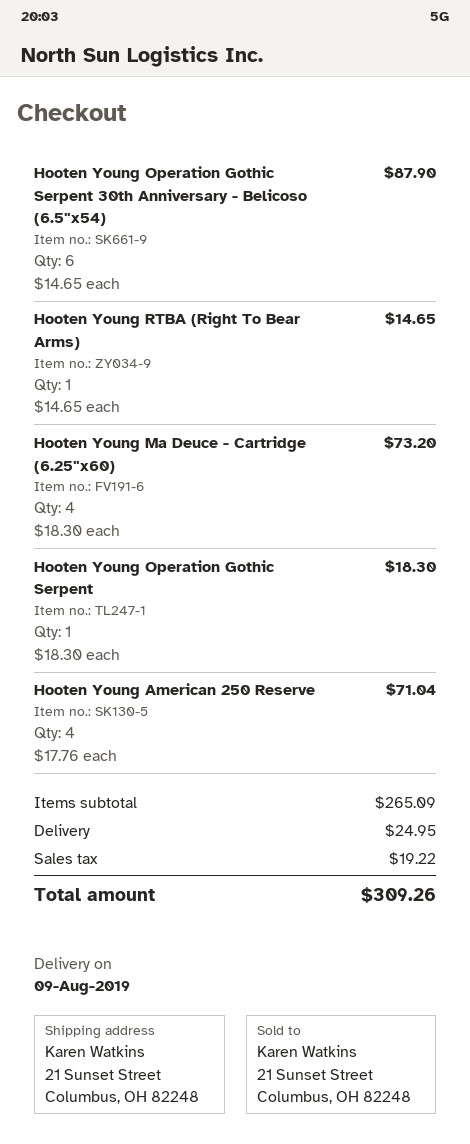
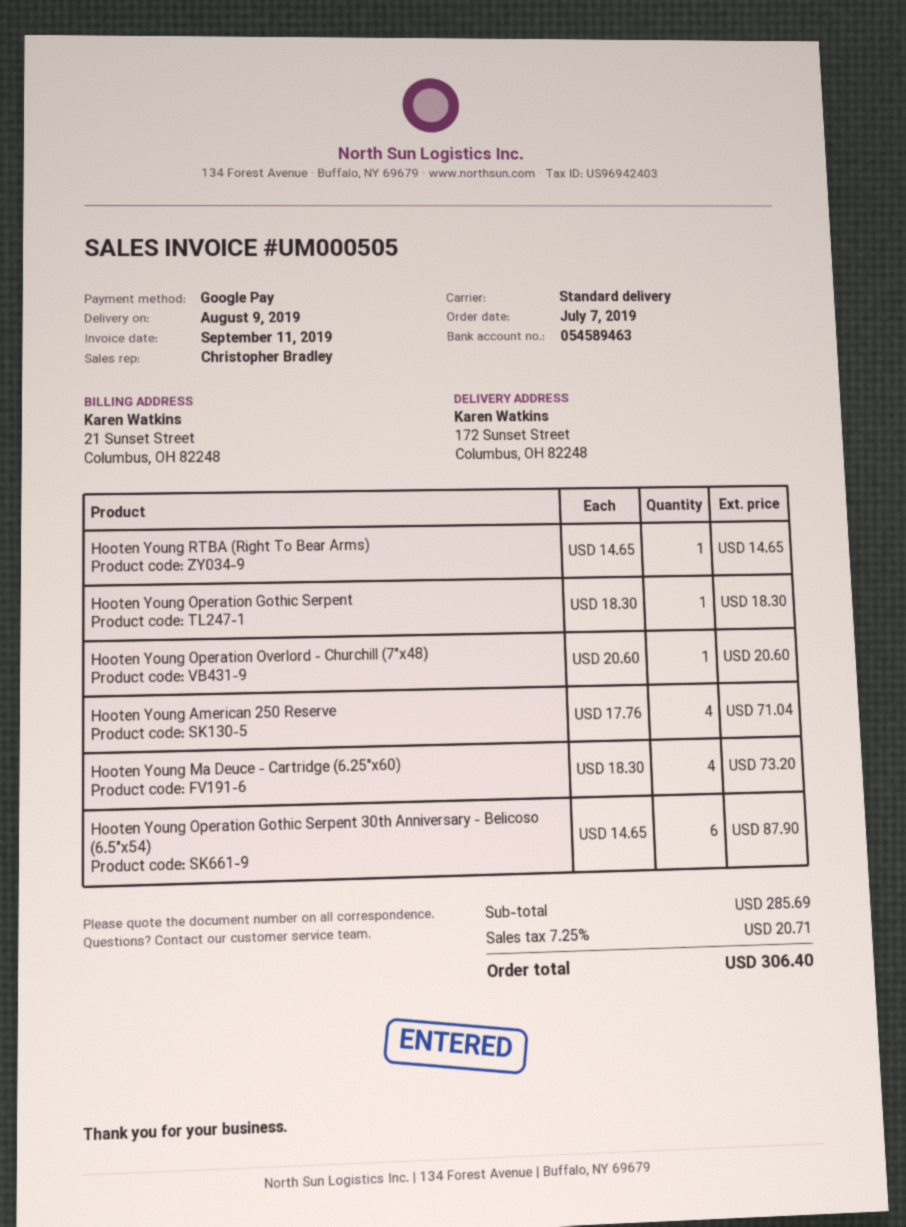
ship to: 21 Sunset Street, Columbus, OH 82248 -> 172 Sunset Street, Columbus, OH 82248
Hooten Young Operation Overlord - Churchill (7"x48): none -> 1 x 20.60 = 20.60
subtotal: 265.09 -> 285.69
shipping: 24.95 -> none
tax: 19.22 -> 20.71
total: 309.26 -> 306.40

